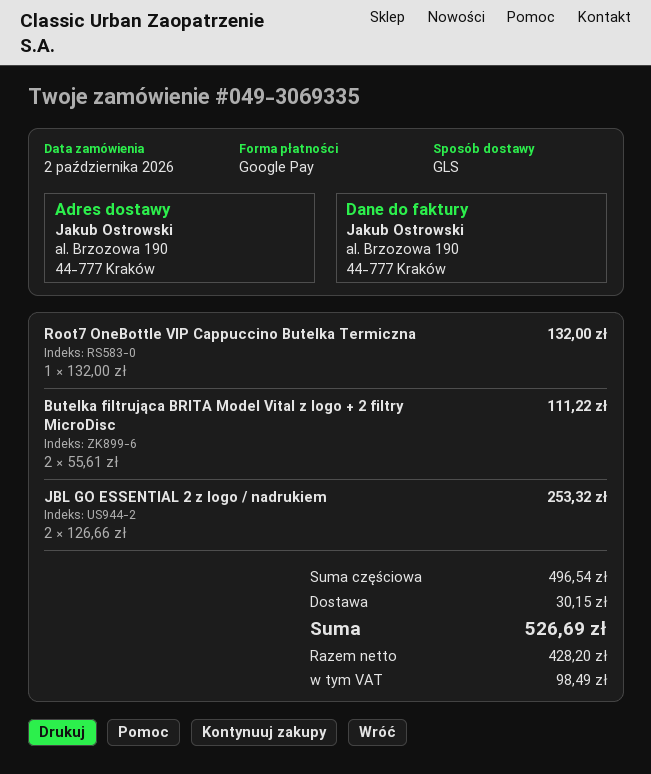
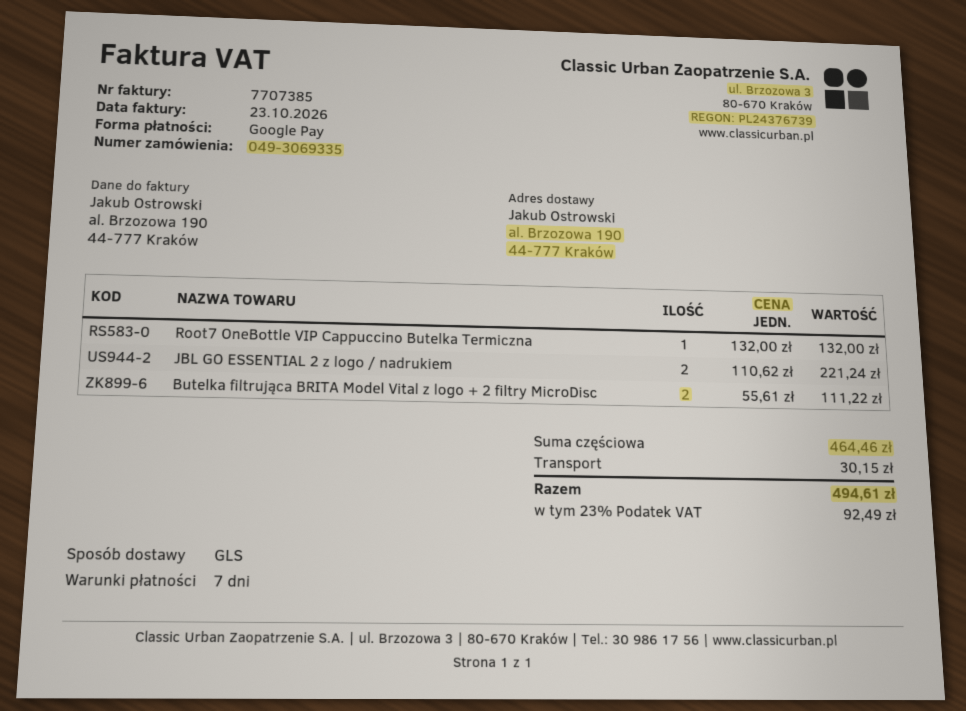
JBL GO ESSENTIAL 2 z logo / nadrukiem: 2 x 126.66 = 253.32 -> 2 x 110.62 = 221.24
subtotal: 496.54 -> 464.46
tax: 98.49 -> 92.49
total: 526.69 -> 494.61

